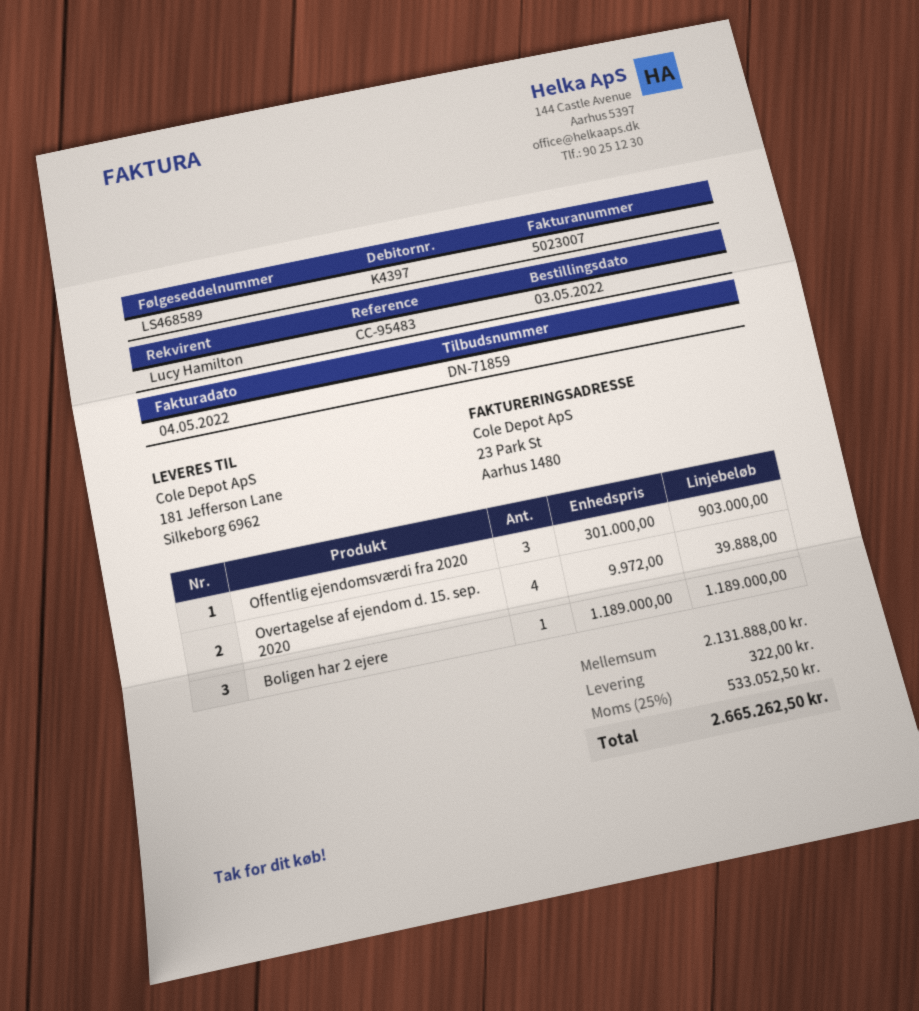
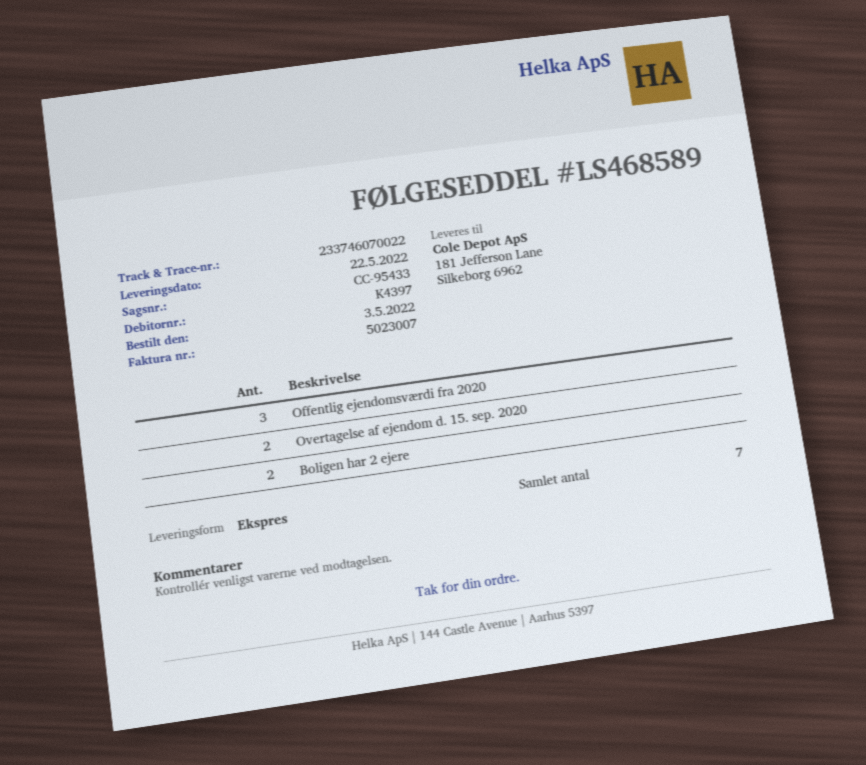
reference: CC-95483 -> CC-95433
Overtagelse af ejendom d. 15. sep. 2020: 4 -> 2
Boligen har 2 ejere: 1 -> 2

